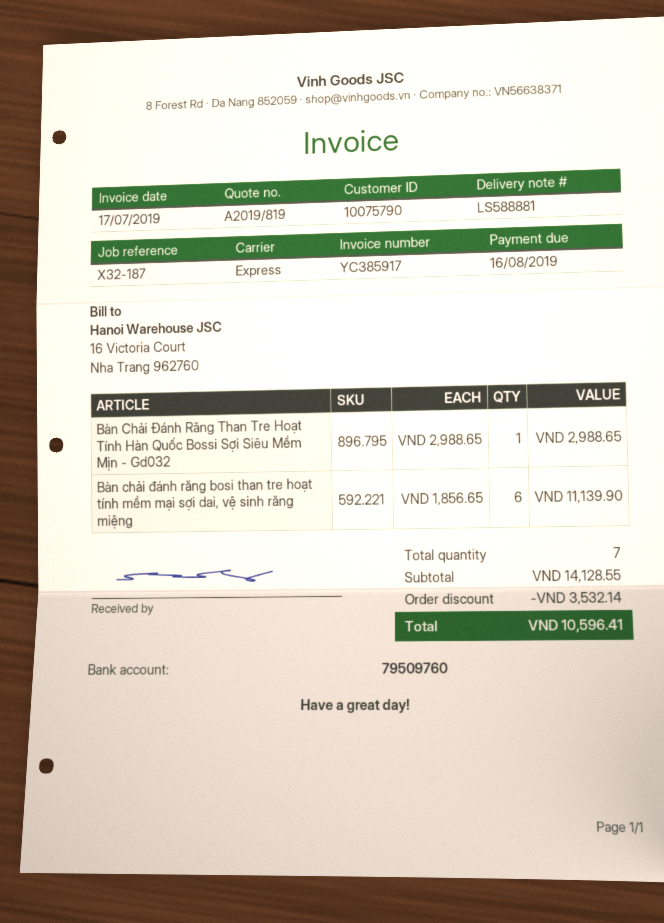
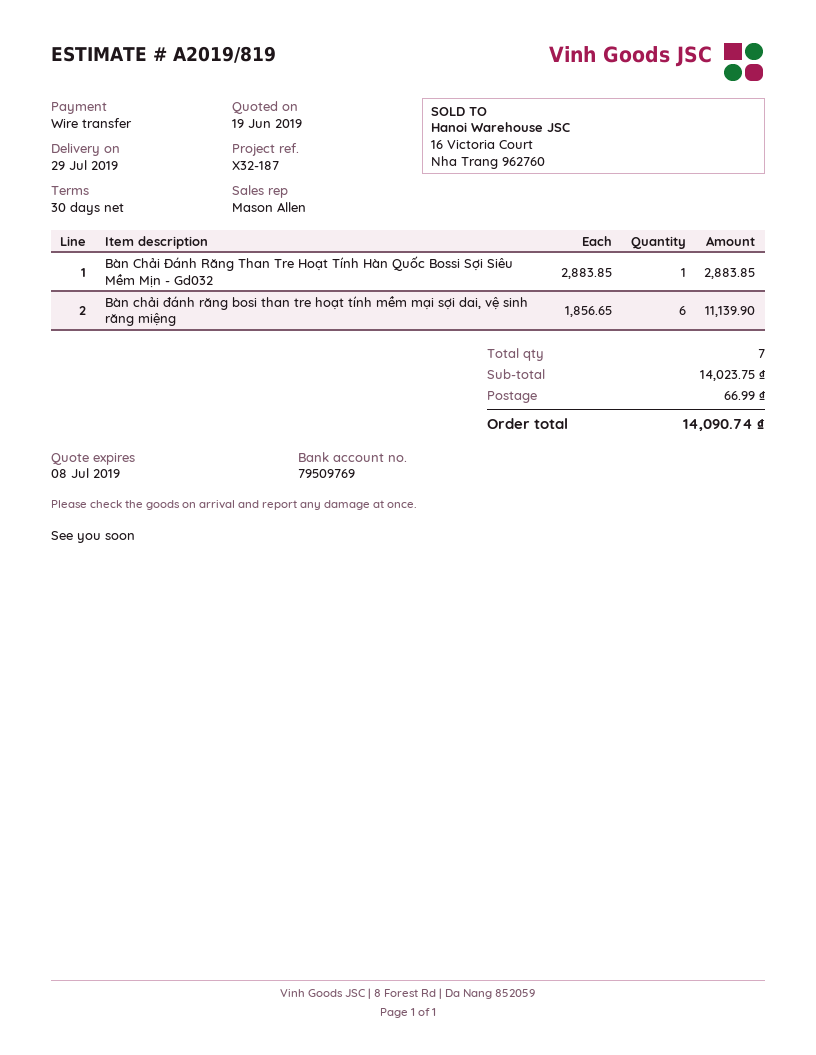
bank account: 79509760 -> 79509769
Bàn Chải Đánh Răng Than Tre Hoạt Tính Hàn Quốc Bossi Sợi Siêu Mềm Mịn - Gd032: 1 x 2988.65 = 2988.65 -> 1 x 2883.85 = 2883.85
subtotal: 14128.55 -> 14023.75
discount: 3532.14 -> none
shipping: none -> 66.99
total: 10596.41 -> 14090.74

